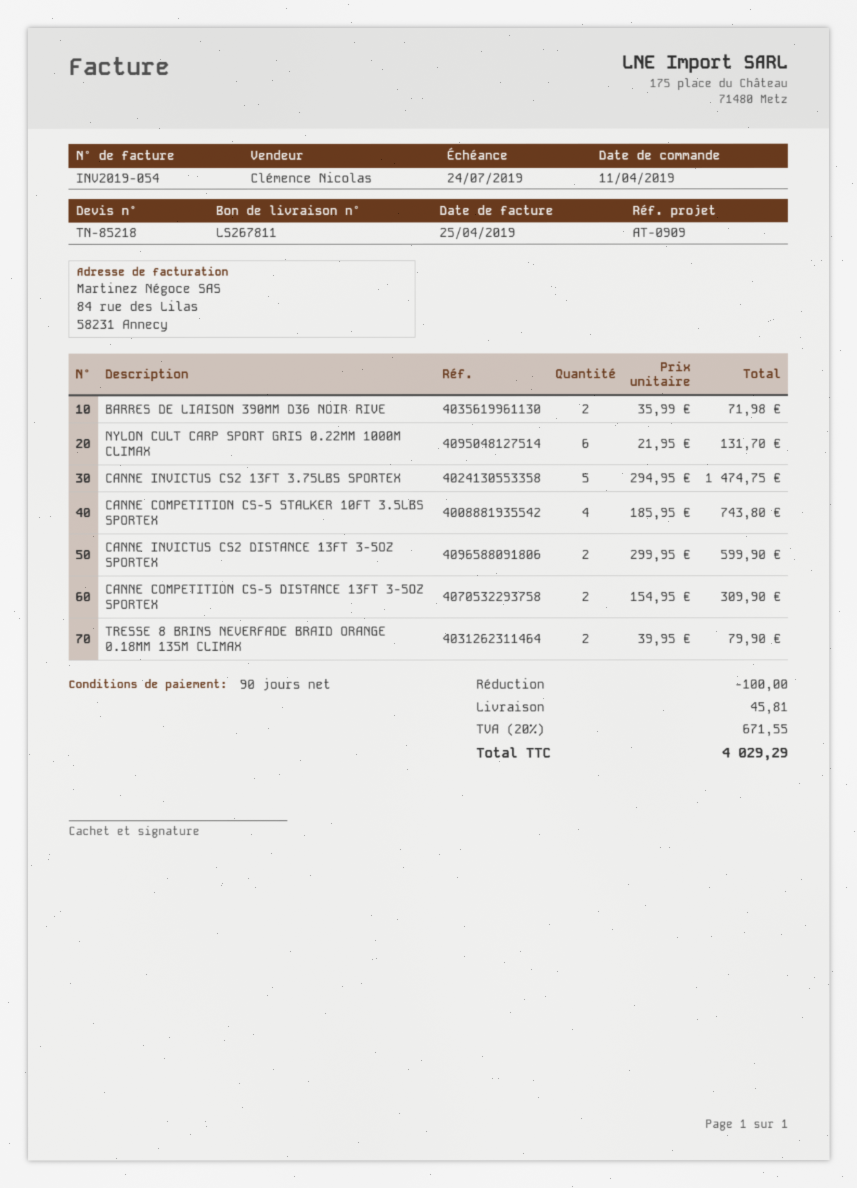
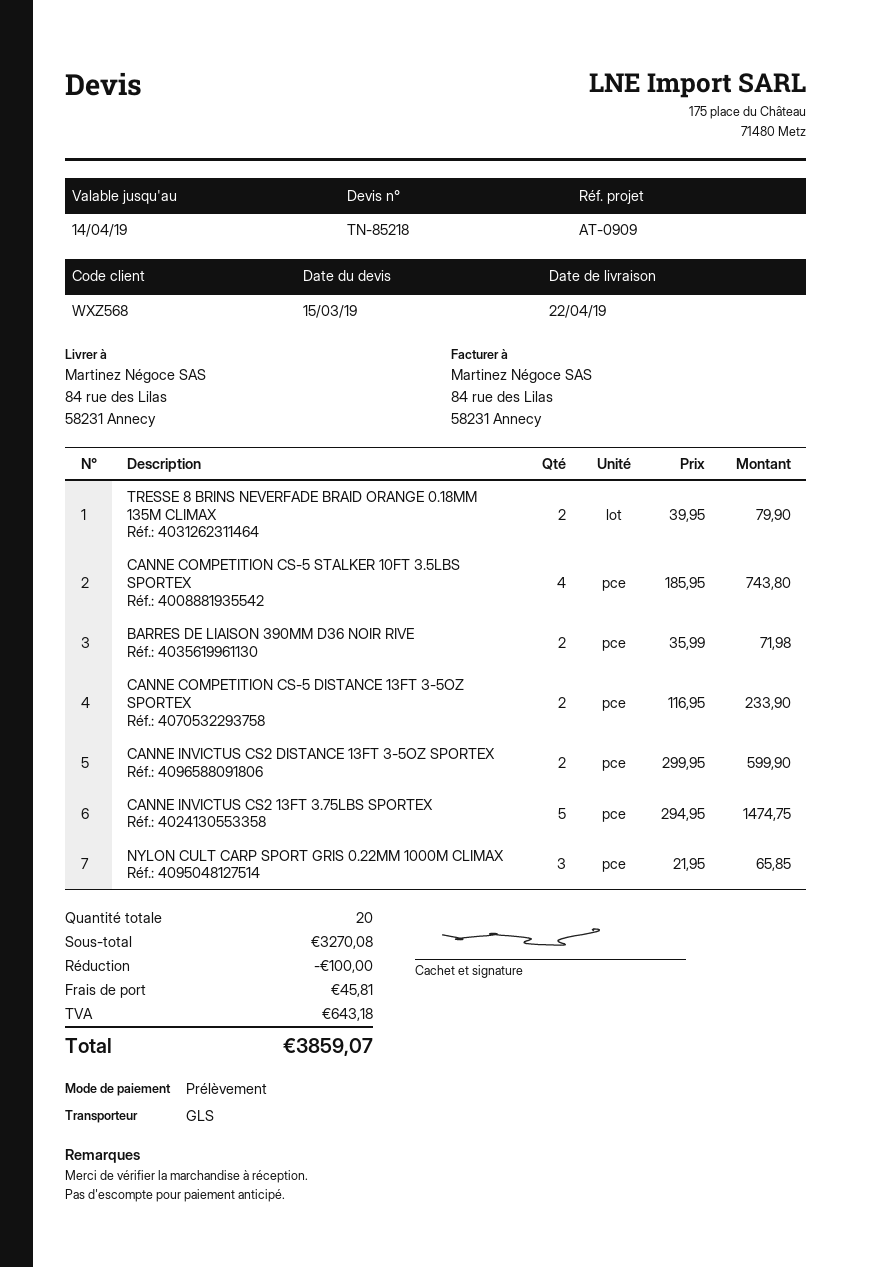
NYLON CULT CARP SPORT GRIS 0.22MM 1000M CLIMAX: 6 x 21.95 = 131.70 -> 3 x 21.95 = 65.85
CANNE COMPETITION CS-5 DISTANCE 13FT 3-5OZ SPORTEX: 2 x 154.95 = 309.90 -> 2 x 116.95 = 233.90
tax: 671.55 -> 643.18
total: 4029.29 -> 3859.07

